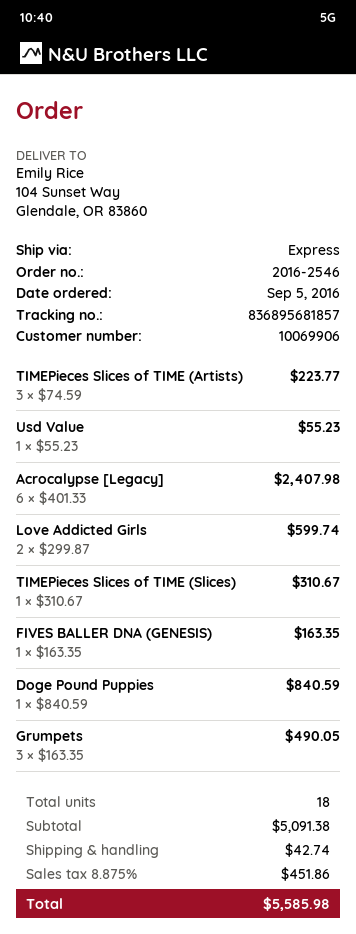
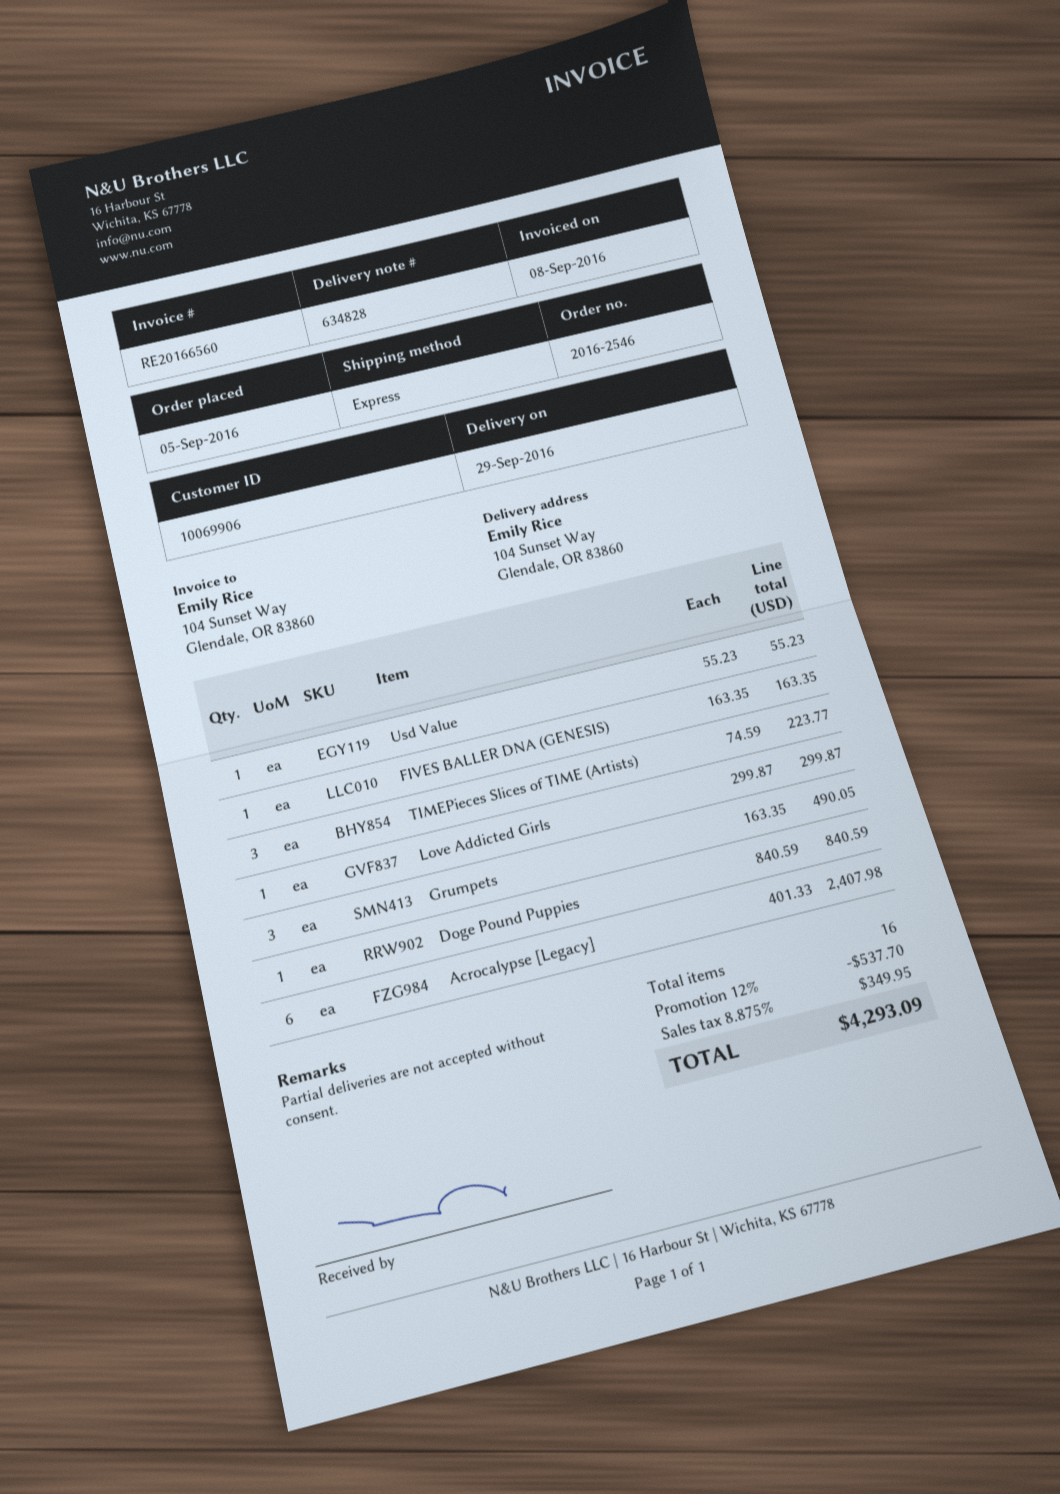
Love Addicted Girls: 2 x 299.87 = 599.74 -> 1 x 299.87 = 299.87
TIMEPieces Slices of TIME (Slices): 1 x 310.67 = 310.67 -> none
total quantity: 18 -> 16
discount: none -> 12% = 537.70
shipping: 42.74 -> none
tax: 8.875% = 451.86 -> 8.875% = 349.95
total: 5585.98 -> 4293.09

